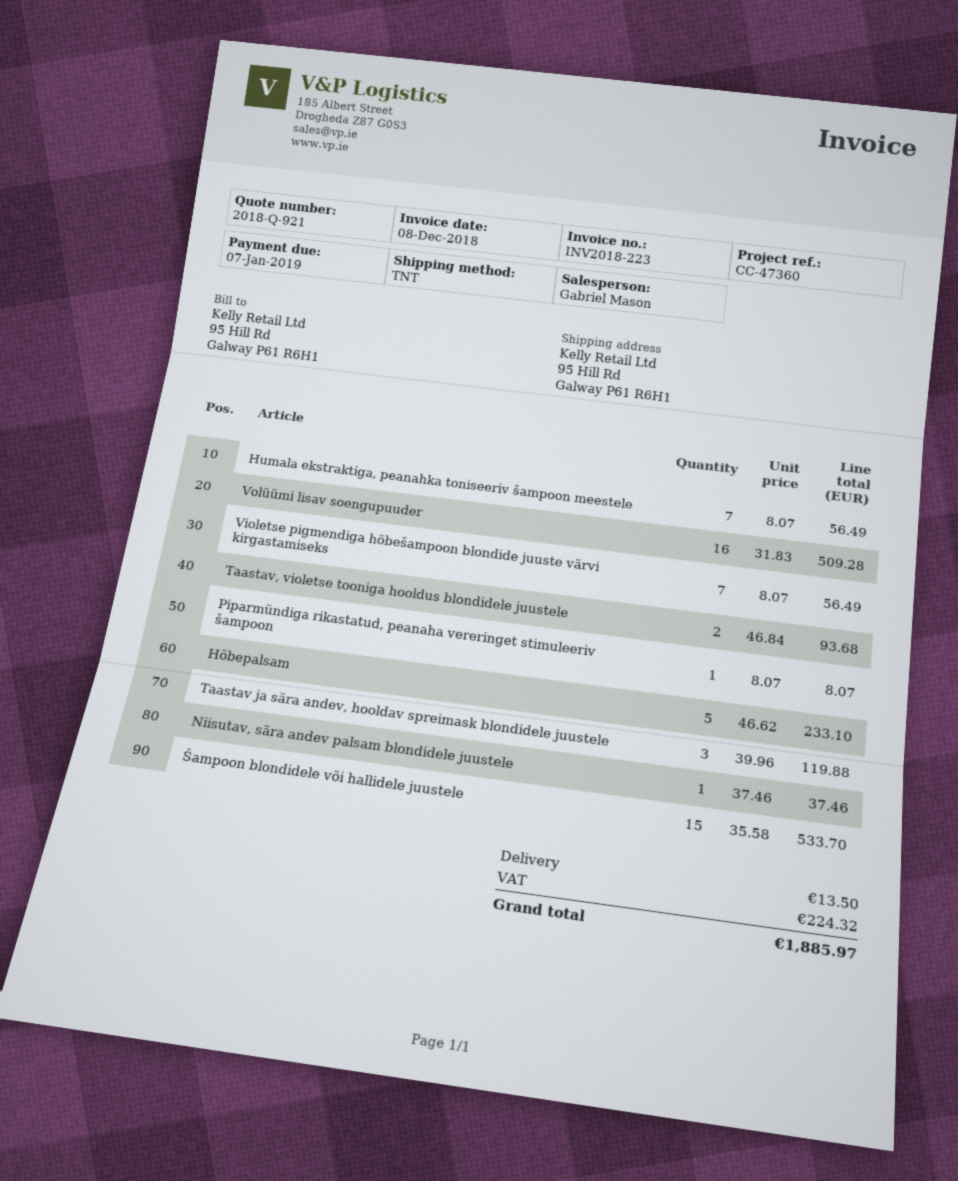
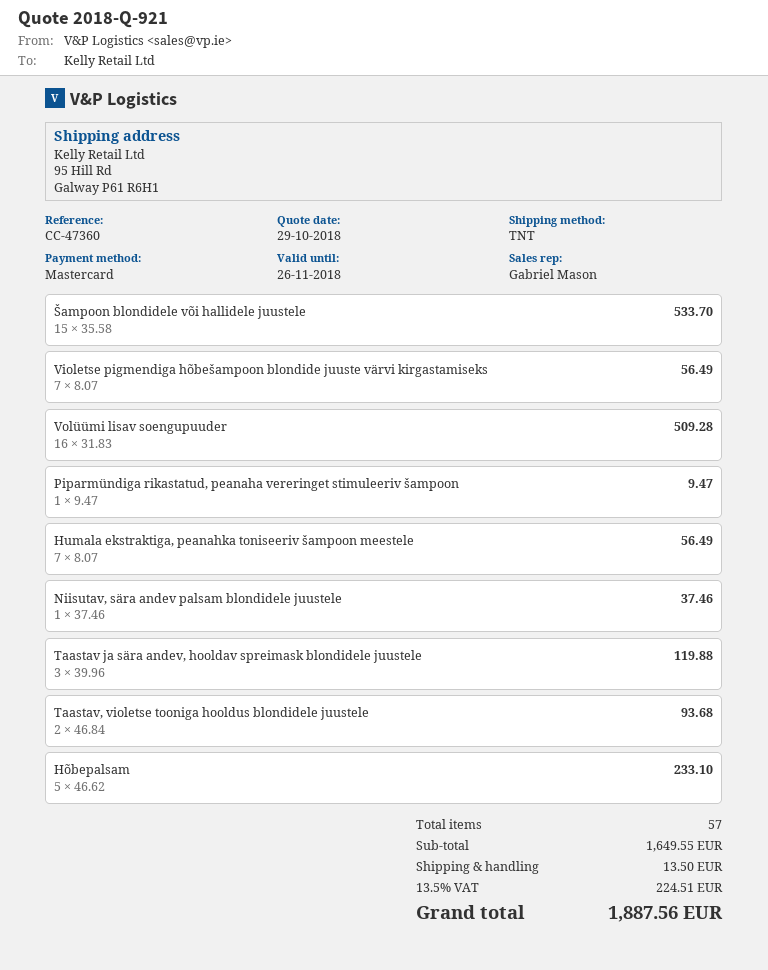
Piparmündiga rikastatud, peanaha vereringet stimuleeriv šampoon: 1 x 8.07 = 8.07 -> 1 x 9.47 = 9.47
tax: 224.32 -> 224.51
total: 1885.97 -> 1887.56

